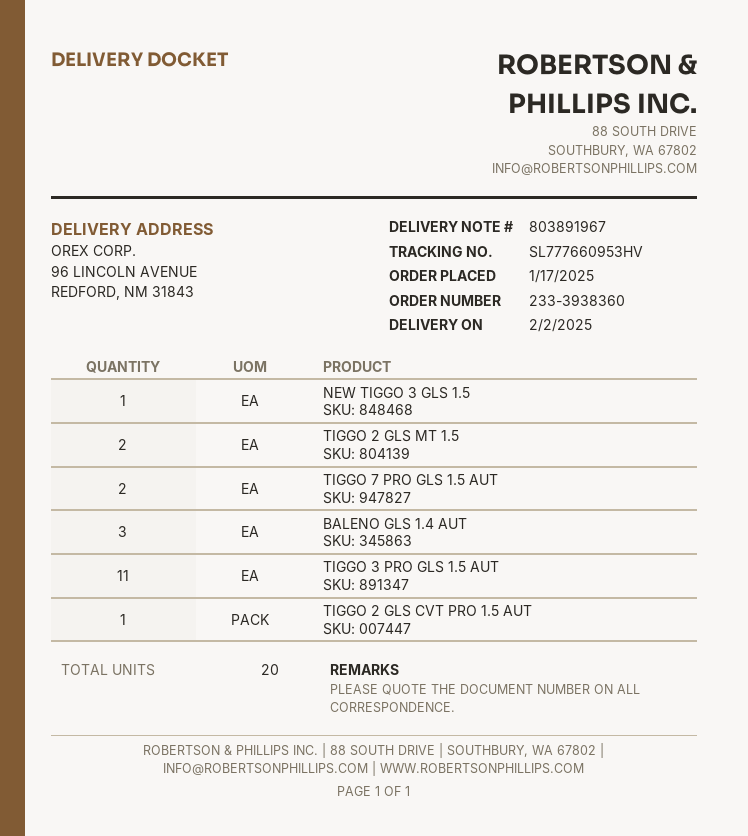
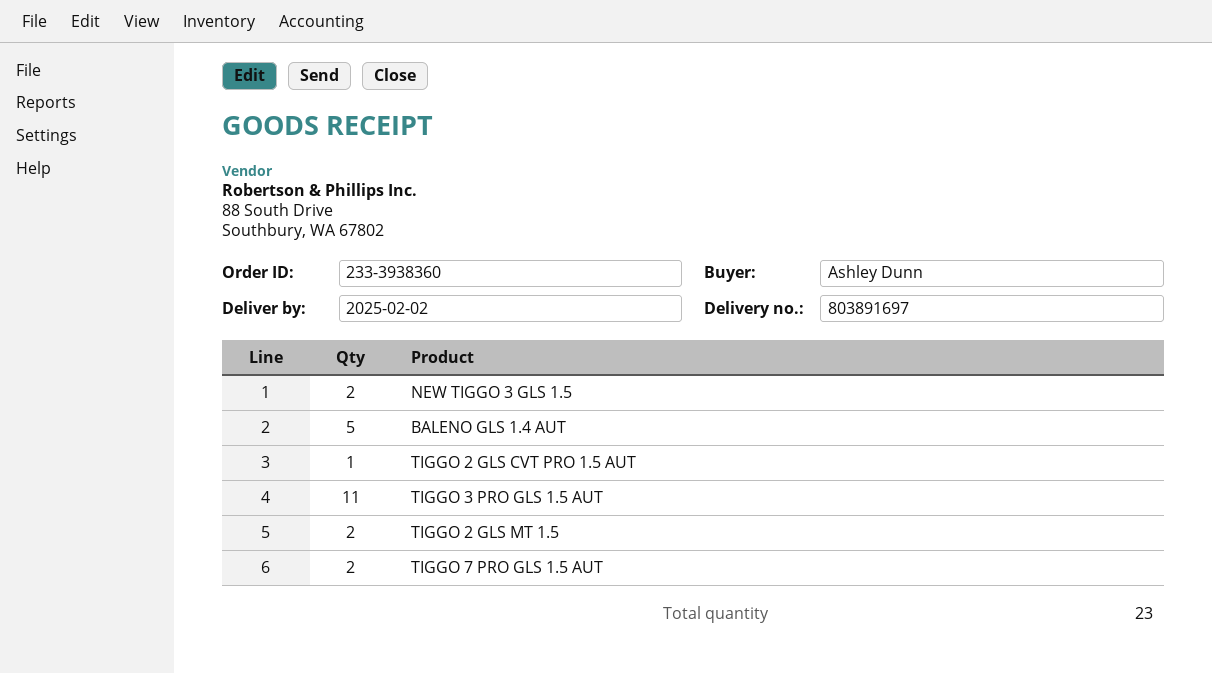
delivery note number: 803891967 -> 803891697
NEW TIGGO 3 GLS 1.5: 1 -> 2
BALENO GLS 1.4 AUT: 3 -> 5
total quantity: 20 -> 23

